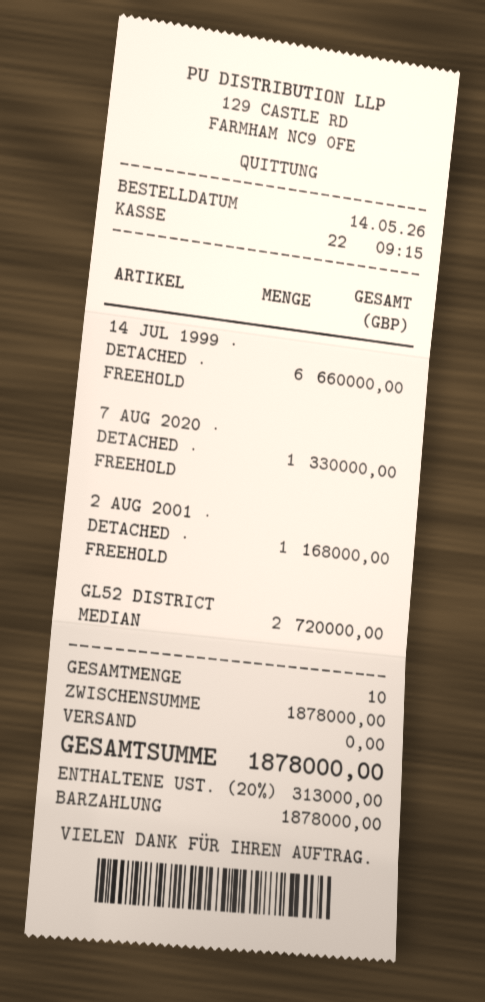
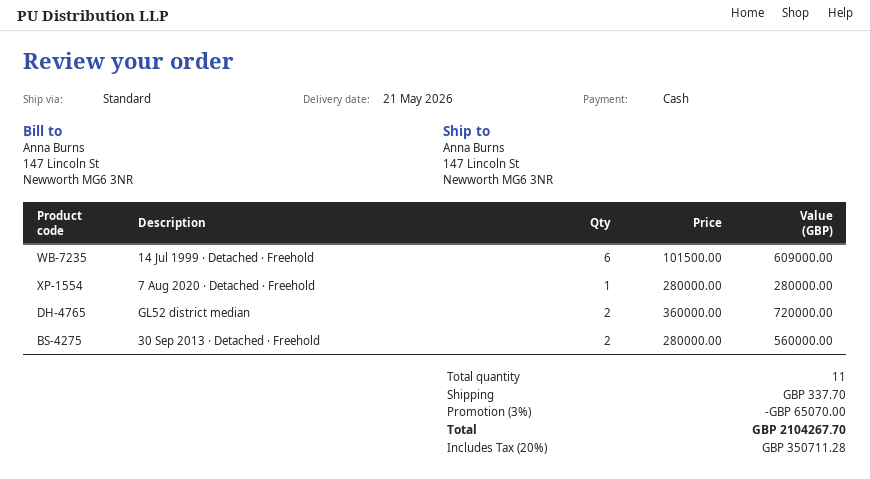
14 JUL 1999 · DETACHED · FREEHOLD: 6 for 660000.00 -> 6 for 609000.00
7 AUG 2020 · DETACHED · FREEHOLD: 1 for 330000.00 -> 1 for 280000.00
2 AUG 2001 · DETACHED · FREEHOLD: 1 for 168000.00 -> none
30 Sep 2013 · Detached · Freehold: none -> 2 for 560000.00
total quantity: 10 -> 11
discount: none -> 3% = 65070.00
shipping: 0.00 -> 337.70
tax: 20% = 313000.00 -> 20% = 350711.28
total: 1878000.00 -> 2104267.70

